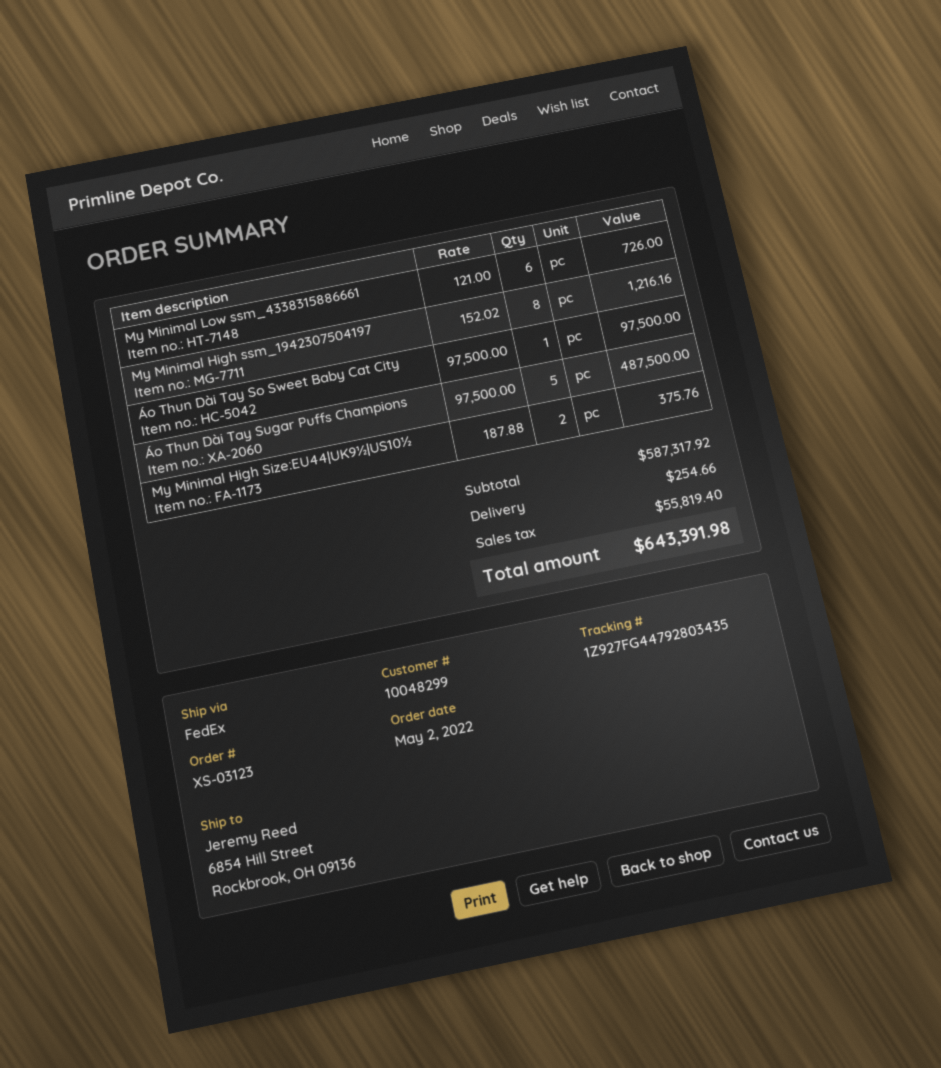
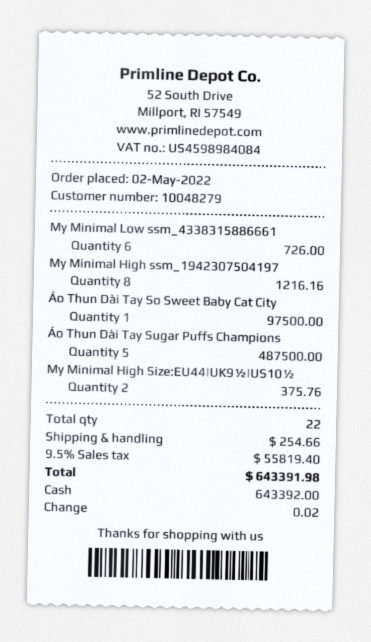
customer number: 10048299 -> 10048279

